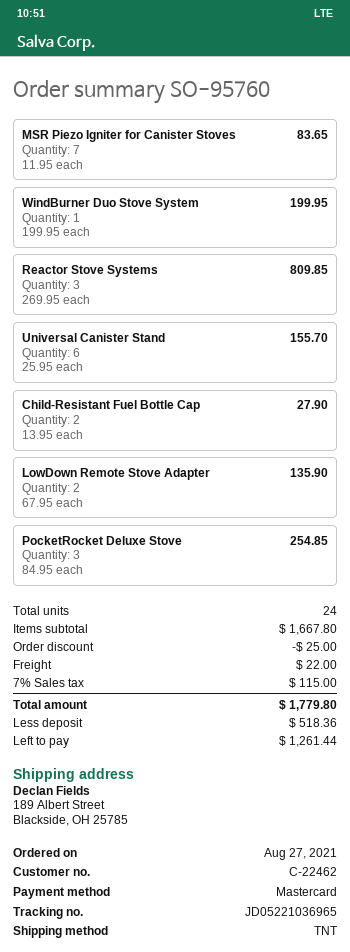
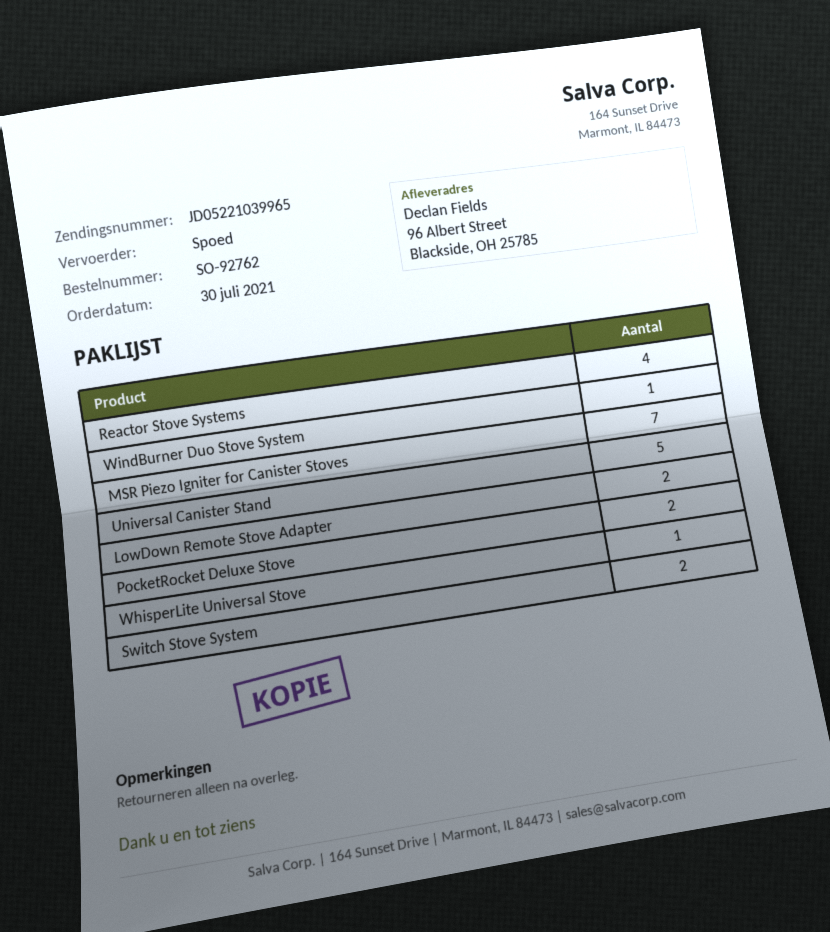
order number: SO-95760 -> SO-92762
order date: 2021-08-27 -> 2021-07-30
shipping method: TNT -> express
tracking number: JD05221036965 -> JD05221039965
ship to: 189 Albert Street, Blackside, OH 25785 -> 96 Albert Street, Blackside, OH 25785
Reactor Stove Systems: 3 -> 4
Universal Canister Stand: 6 -> 5
Child-Resistant Fuel Bottle Cap: 2 -> none
PocketRocket Deluxe Stove: 3 -> 2
WhisperLite Universal Stove: none -> 1
Switch Stove System: none -> 2

